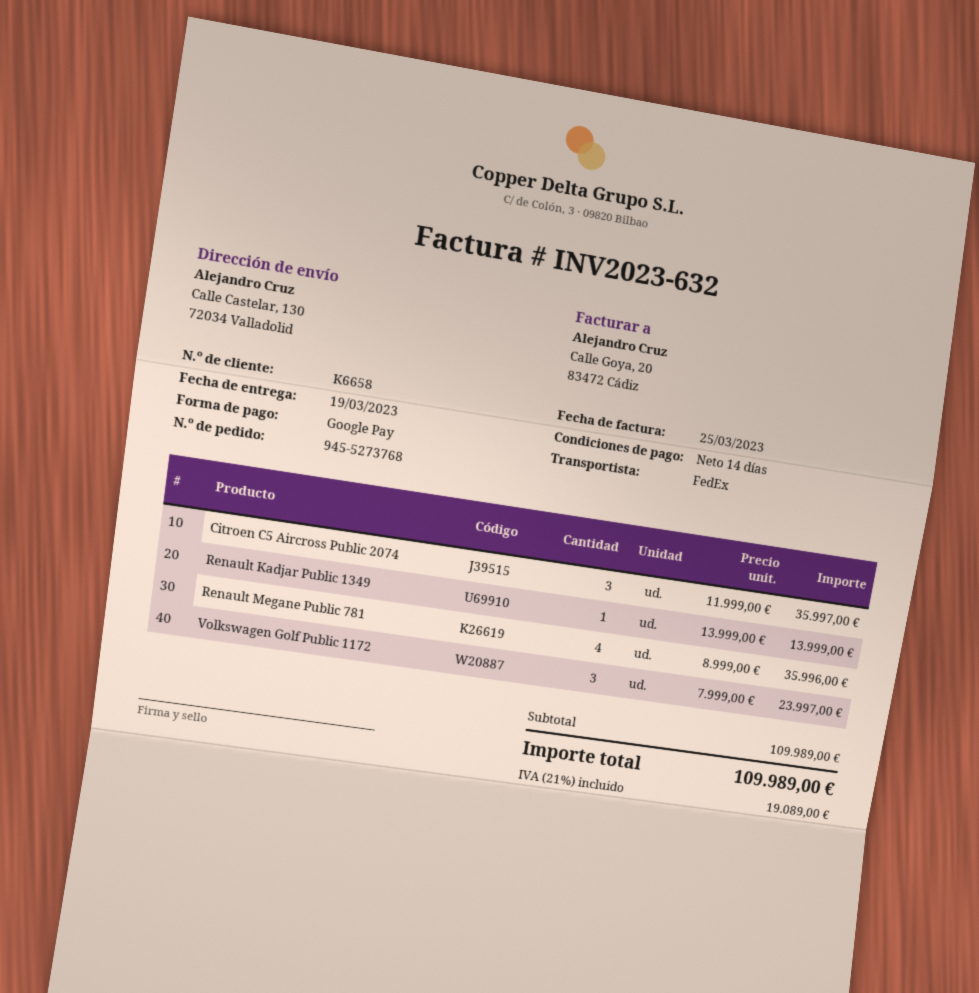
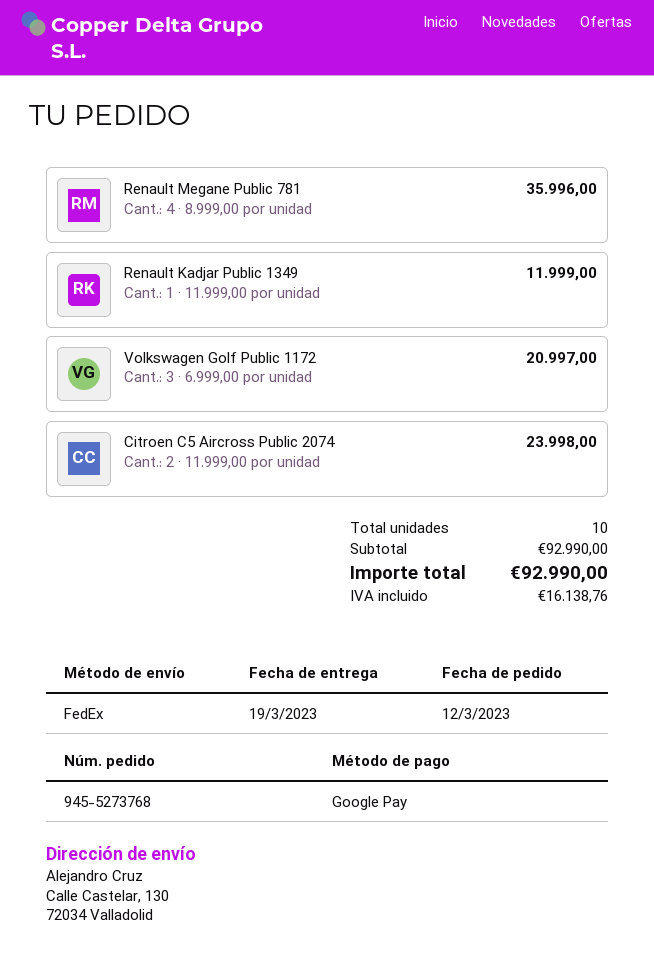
Citroen C5 Aircross Public 2074: 3 x 11999.00 = 35997.00 -> 2 x 11999.00 = 23998.00
Renault Kadjar Public 1349: 1 x 13999.00 = 13999.00 -> 1 x 11999.00 = 11999.00
Volkswagen Golf Public 1172: 3 x 7999.00 = 23997.00 -> 3 x 6999.00 = 20997.00
subtotal: 109989.00 -> 92990.00
tax: 19089.00 -> 16138.76
total: 109989.00 -> 92990.00

